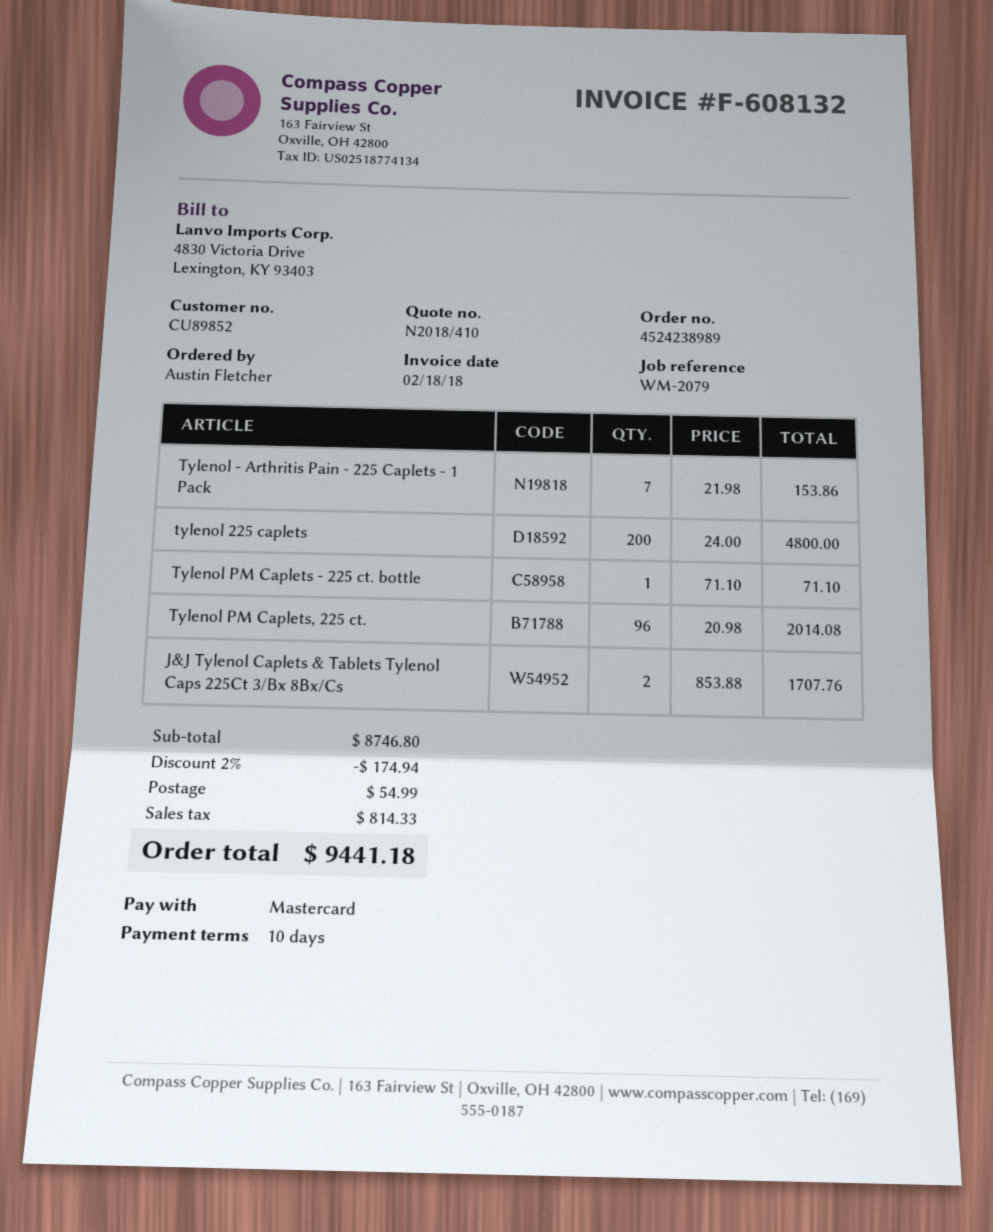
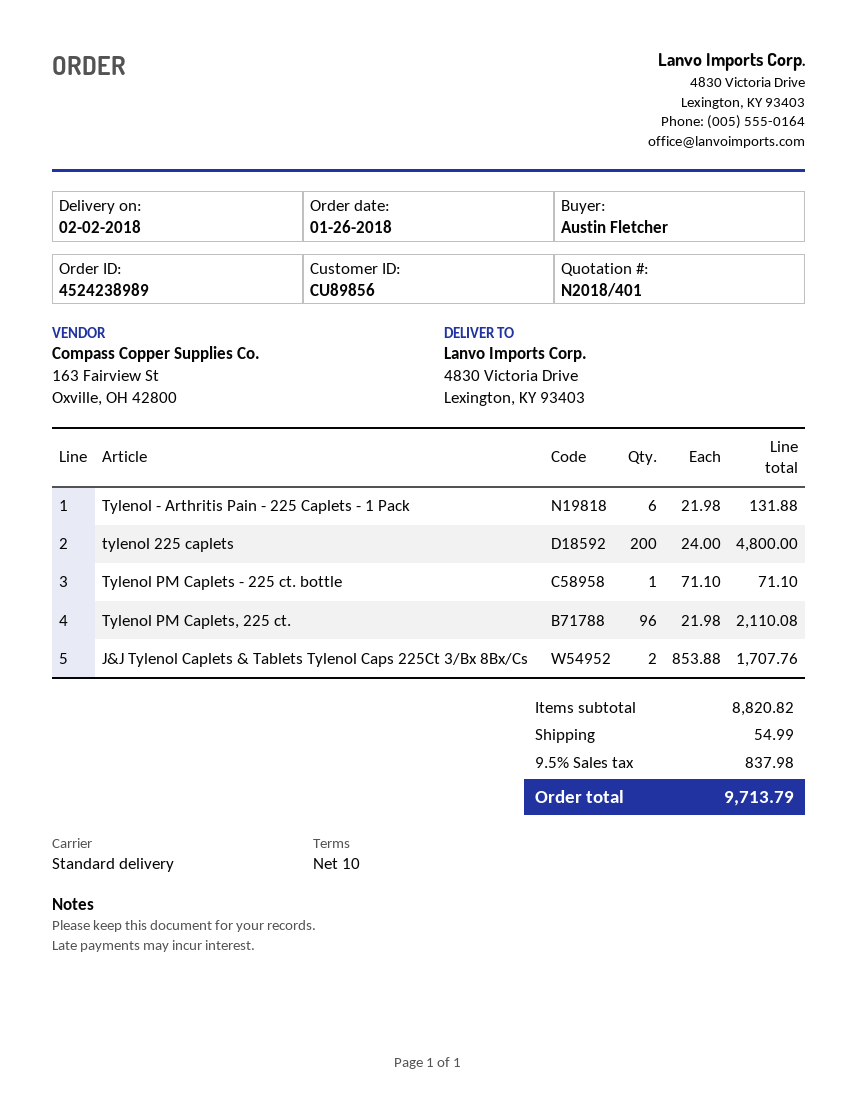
quote number: N2018/410 -> N2018/401
customer number: CU89852 -> CU89856
Tylenol - Arthritis Pain - 225 Caplets - 1 Pack: 7 x 21.98 = 153.86 -> 6 x 21.98 = 131.88
Tylenol PM Caplets, 225 ct.: 96 x 20.98 = 2014.08 -> 96 x 21.98 = 2110.08
subtotal: 8746.80 -> 8820.82
discount: 2% = 174.94 -> none
tax: 814.33 -> 837.98
total: 9441.18 -> 9713.79

